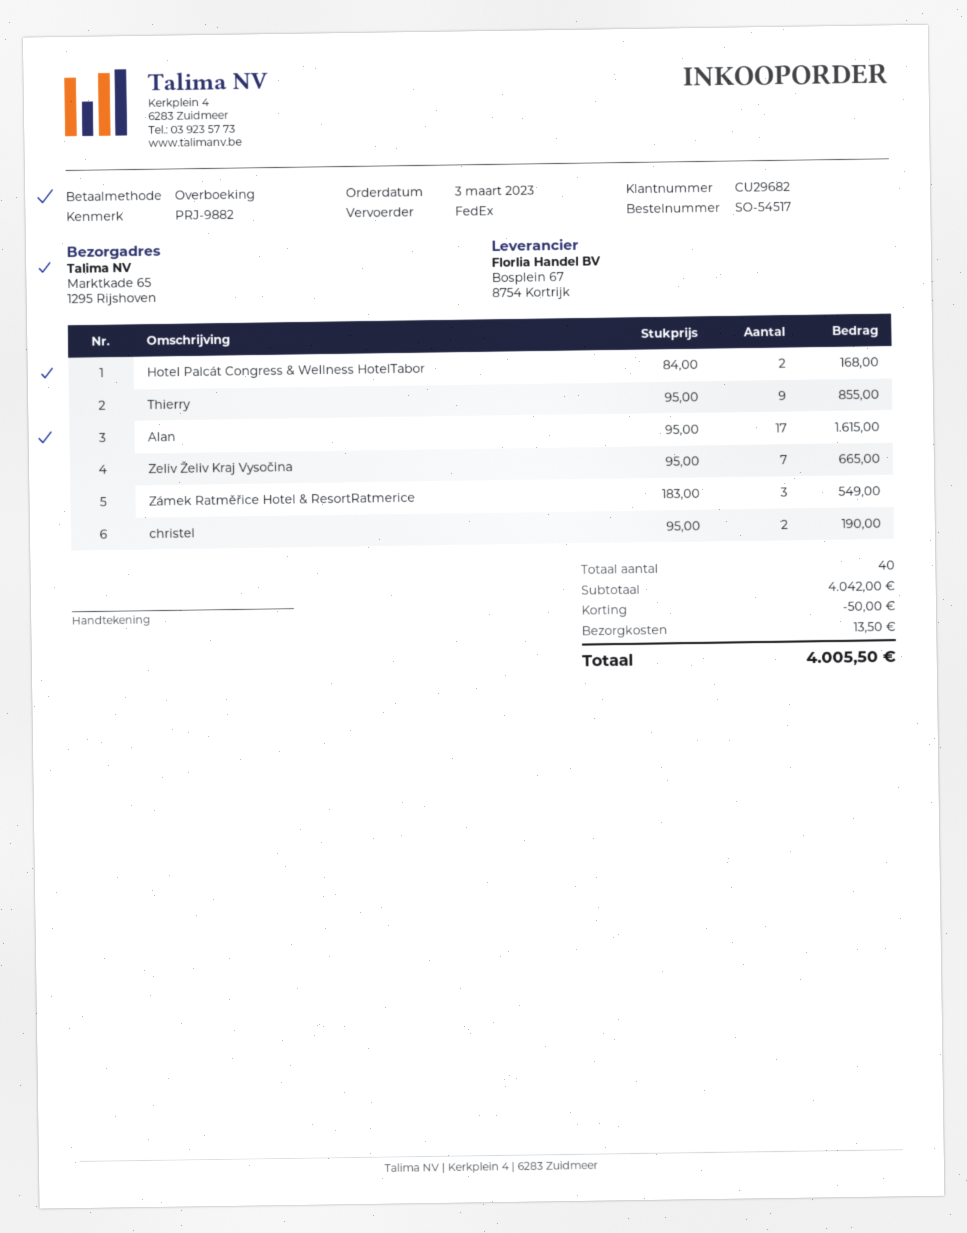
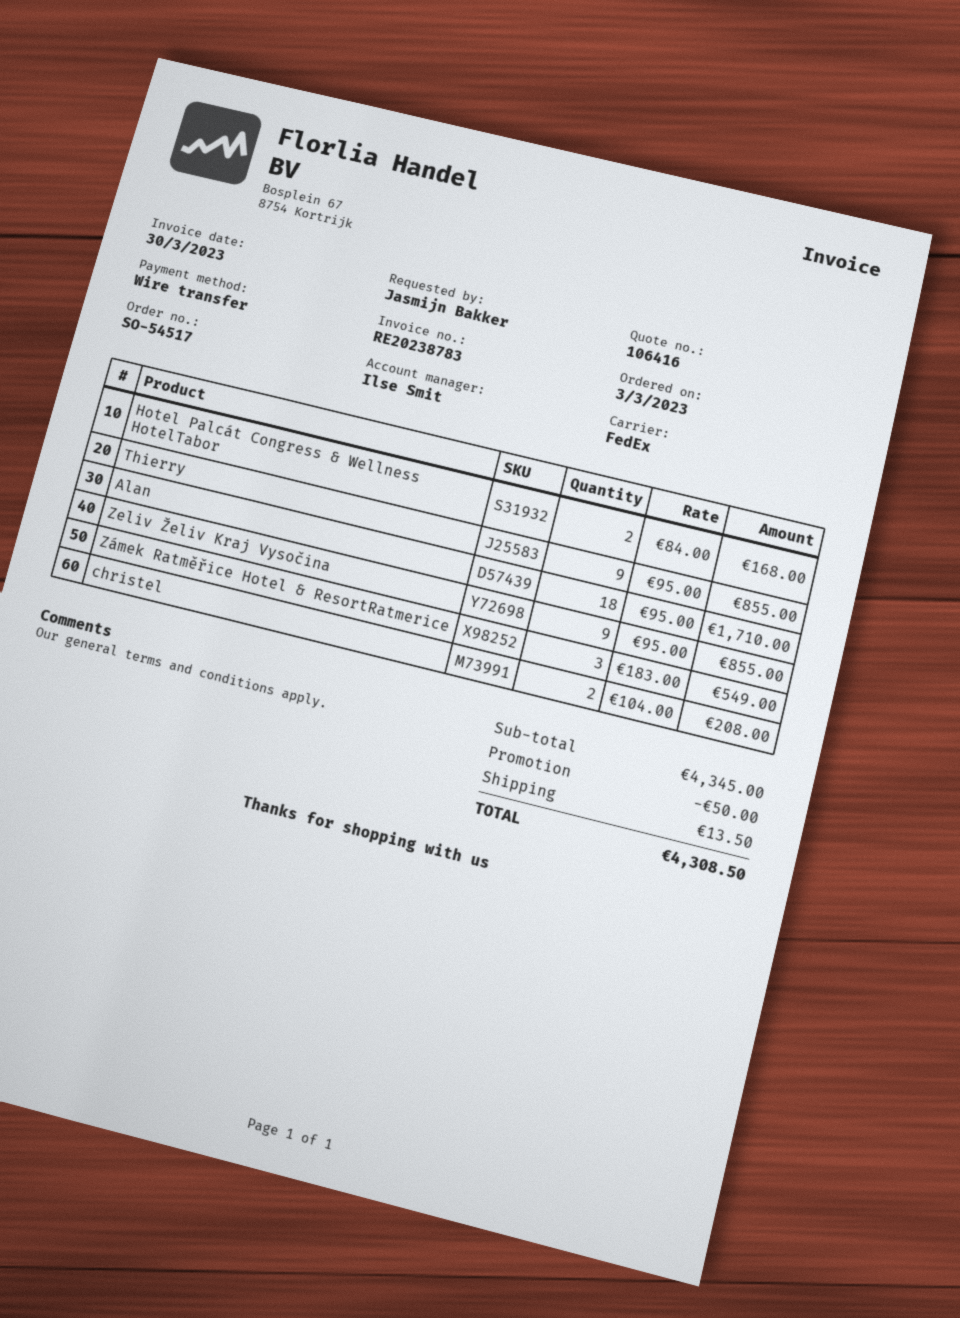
Alan: 17 x 95.00 = 1615.00 -> 18 x 95.00 = 1710.00
Zeliv Želiv Kraj Vysočina: 7 x 95.00 = 665.00 -> 9 x 95.00 = 855.00
christel: 2 x 95.00 = 190.00 -> 2 x 104.00 = 208.00
subtotal: 4042.00 -> 4345.00
total: 4005.50 -> 4308.50

